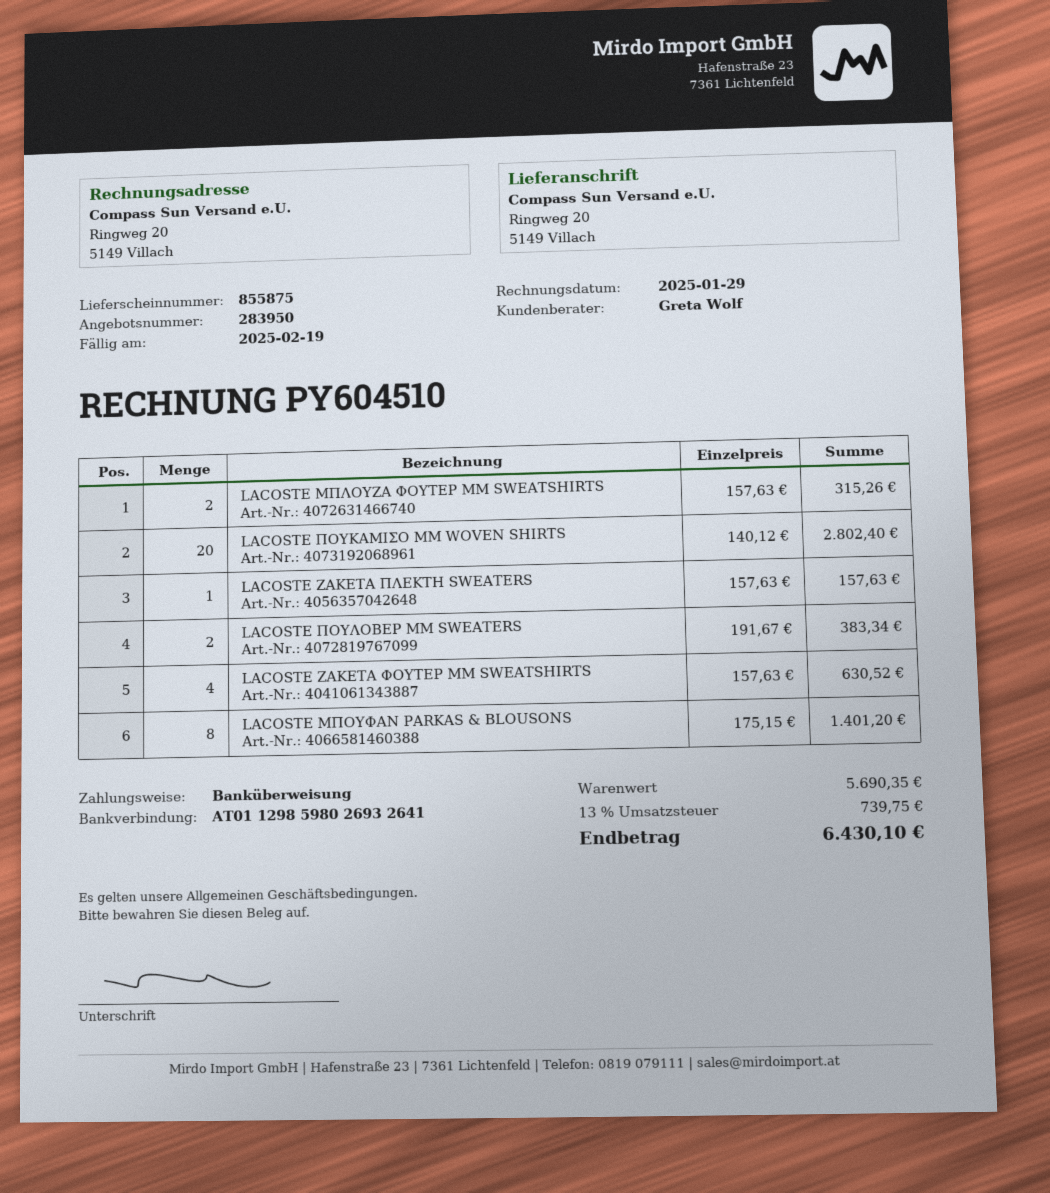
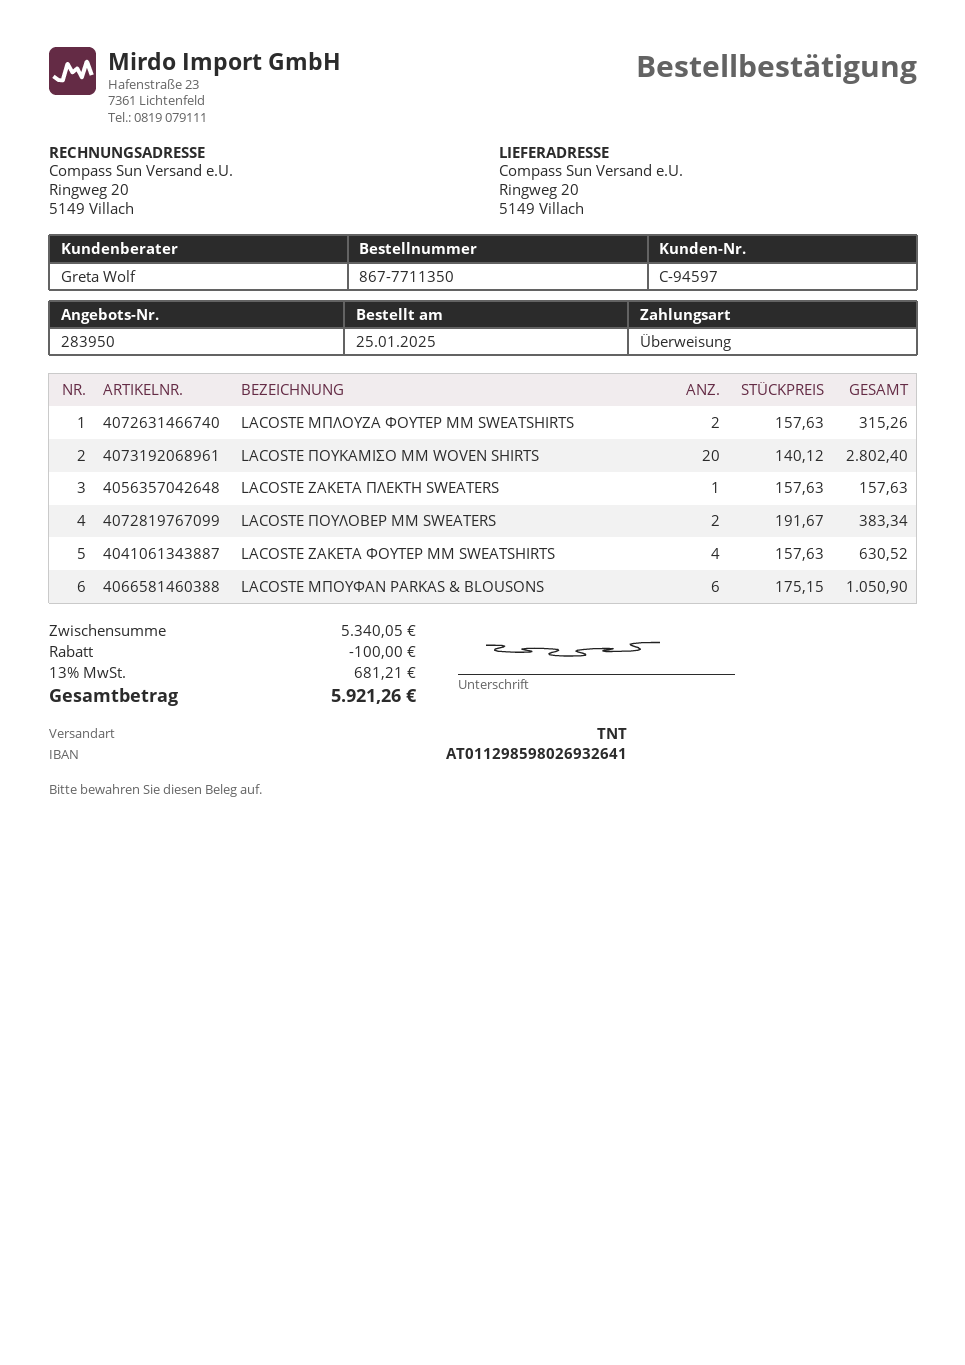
LACOSTE ΜΠΟΥΦΑΝ PARKAS & BLOUSONS: 8 x 175.15 = 1401.20 -> 6 x 175.15 = 1050.90
subtotal: 5690.35 -> 5340.05
discount: none -> 100.00
tax: 13% = 739.75 -> 13% = 681.21
total: 6430.10 -> 5921.26

